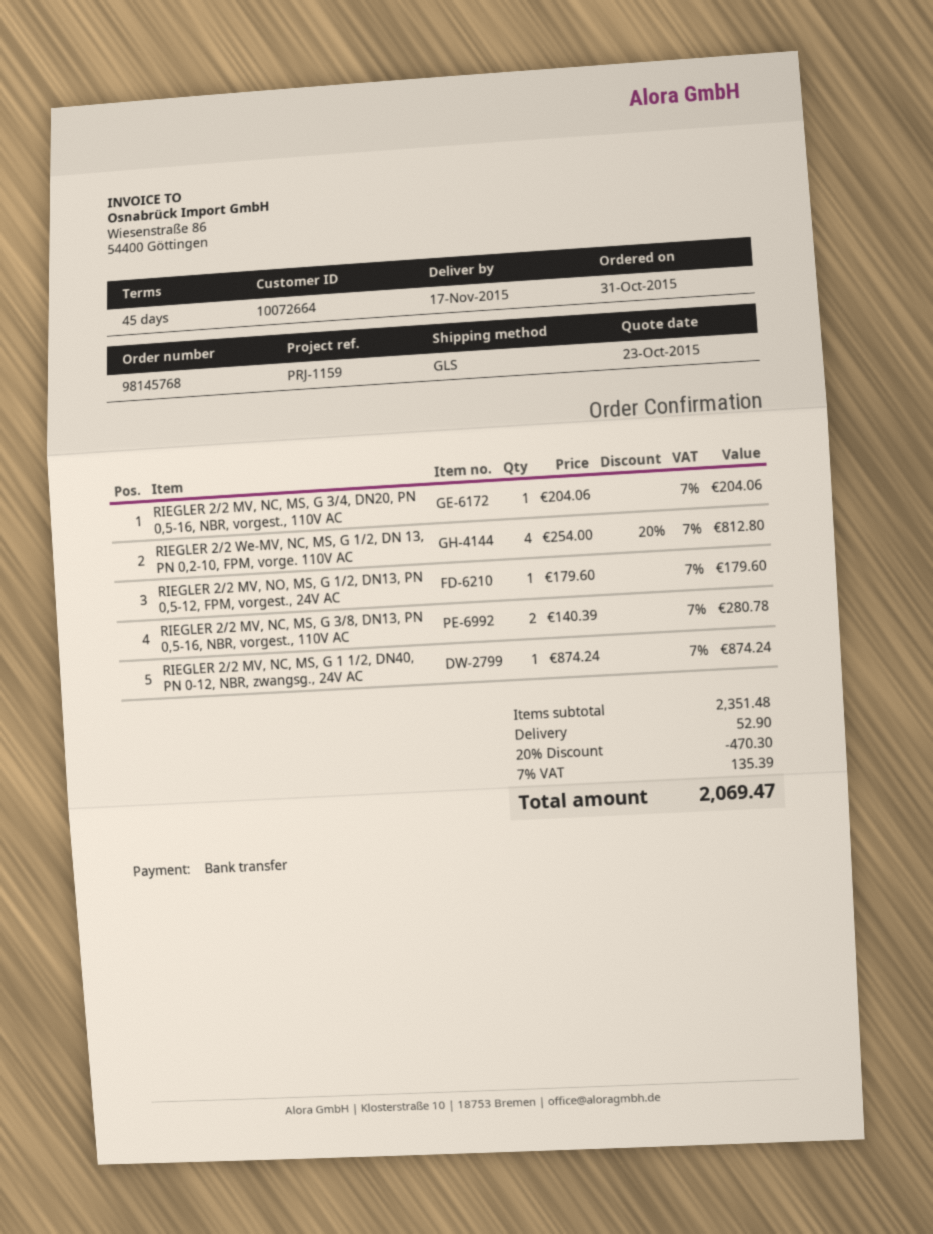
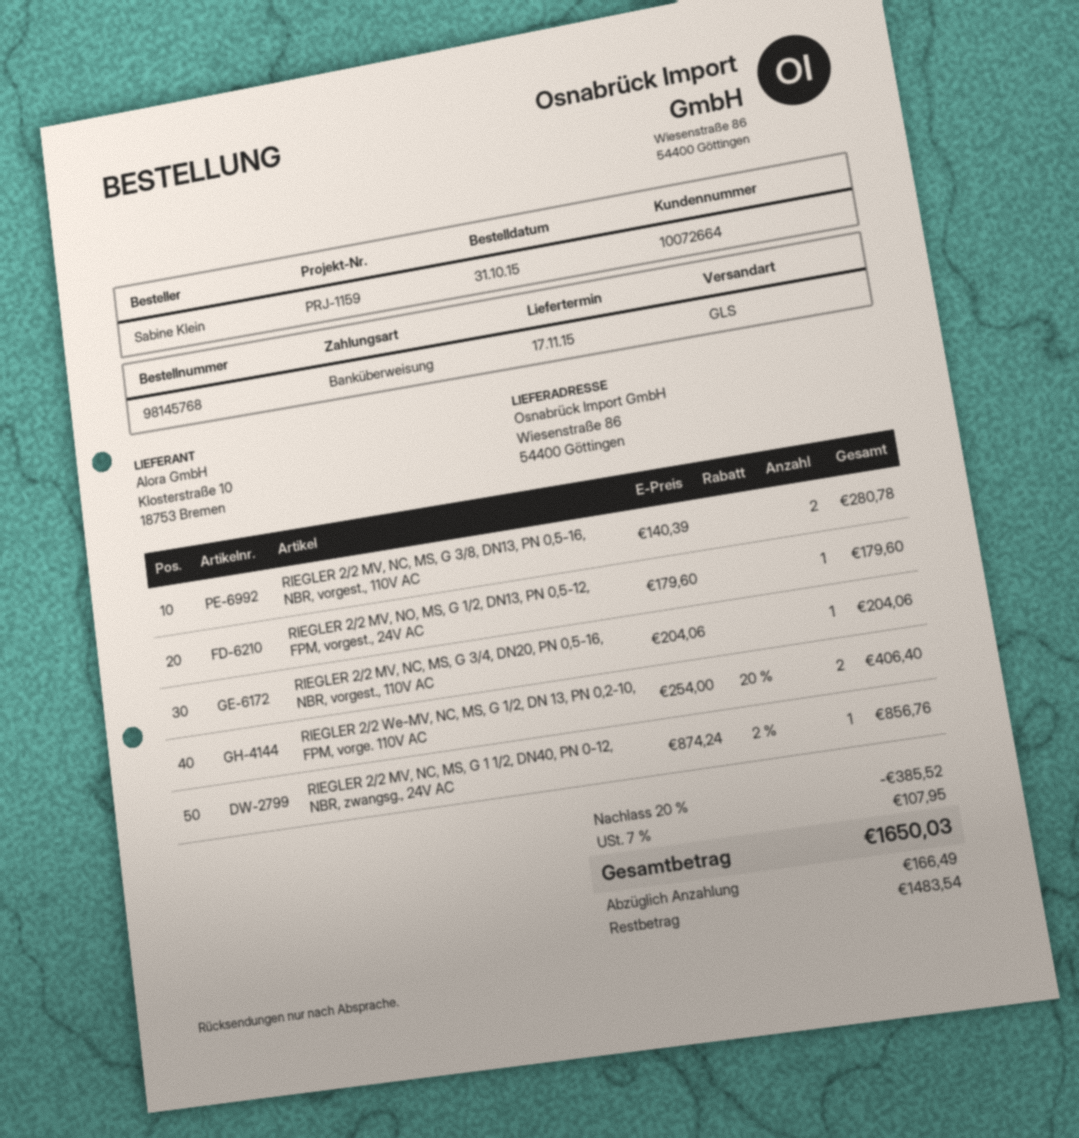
RIEGLER 2/2 We-MV, NC, MS, G 1/2, DN 13, PN 0,2-10, FPM, vorge. 110V AC: 4 x 254.00 - 20% = 812.80 -> 2 x 254.00 - 20% = 406.40
RIEGLER 2/2 MV, NC, MS, G 1 1/2, DN40, PN 0-12, NBR, zwangsg., 24V AC: 1 x 874.24 = 874.24 -> 1 x 874.24 - 2% = 856.76
discount: 20% = 470.30 -> 20% = 385.52
shipping: 52.90 -> none
tax: 7% = 135.39 -> 7% = 107.95
total: 2069.47 -> 1650.03

